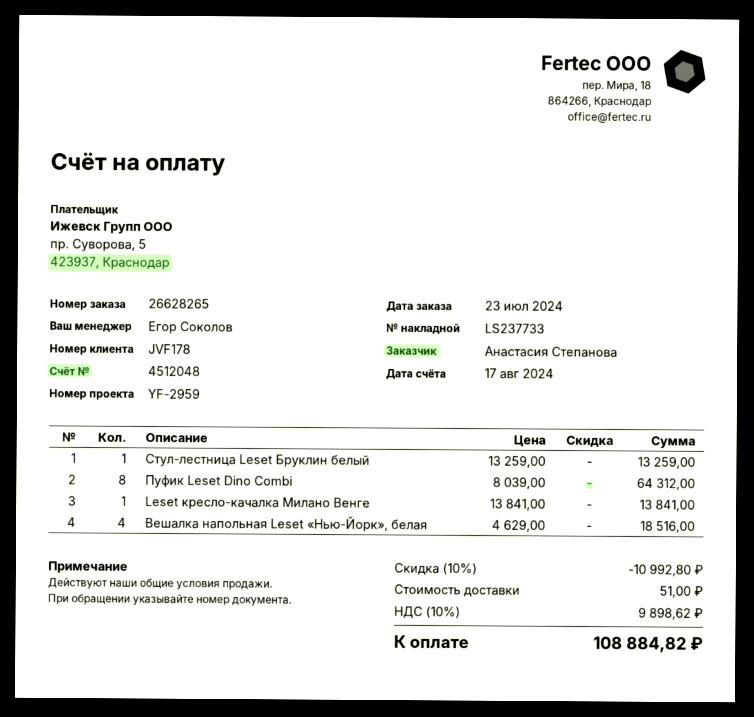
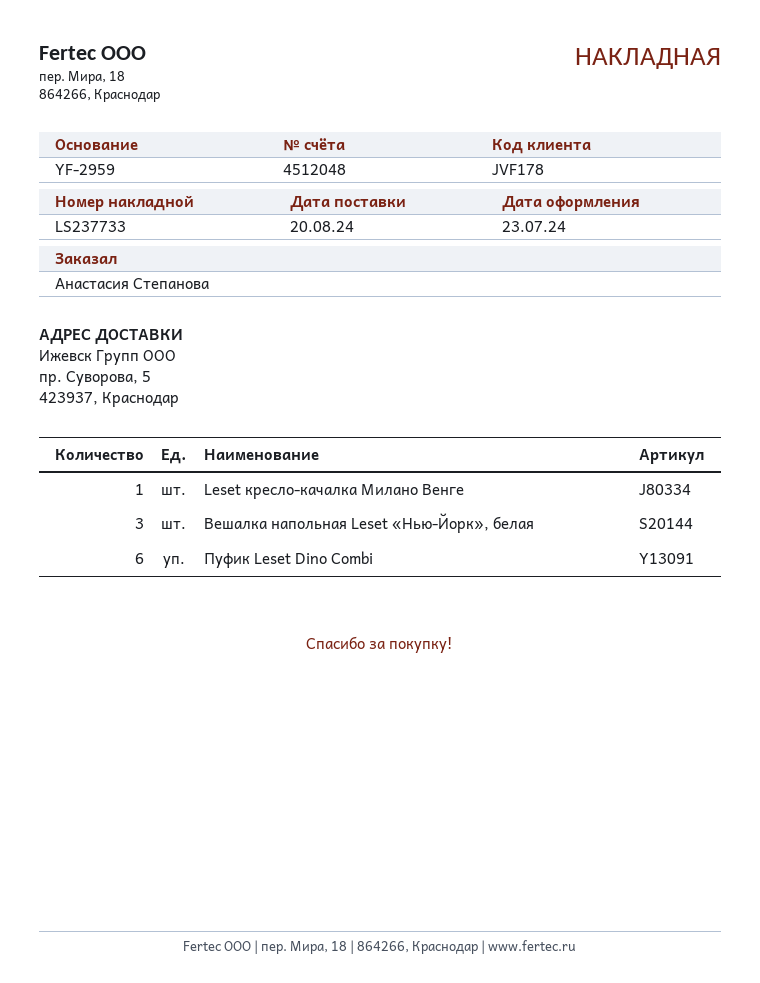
Стул-лестница Leset Бруклин белый: 1 -> none
Пуфик Leset Dino Combi: 8 -> 6
Вешалка напольная Leset «Нью-Йорк», белая: 4 -> 3

